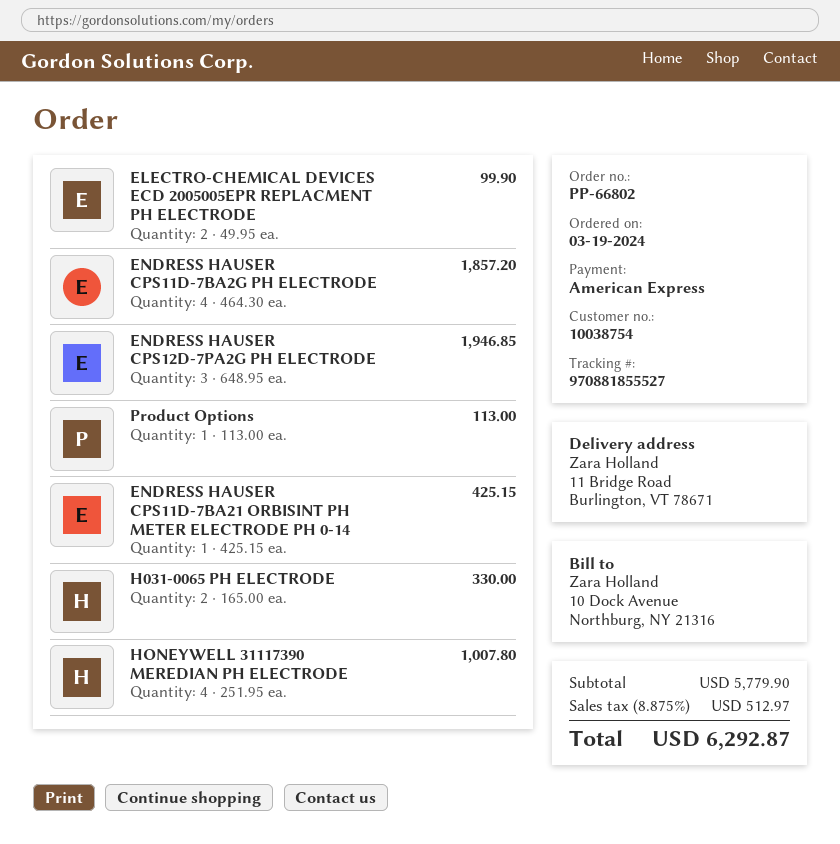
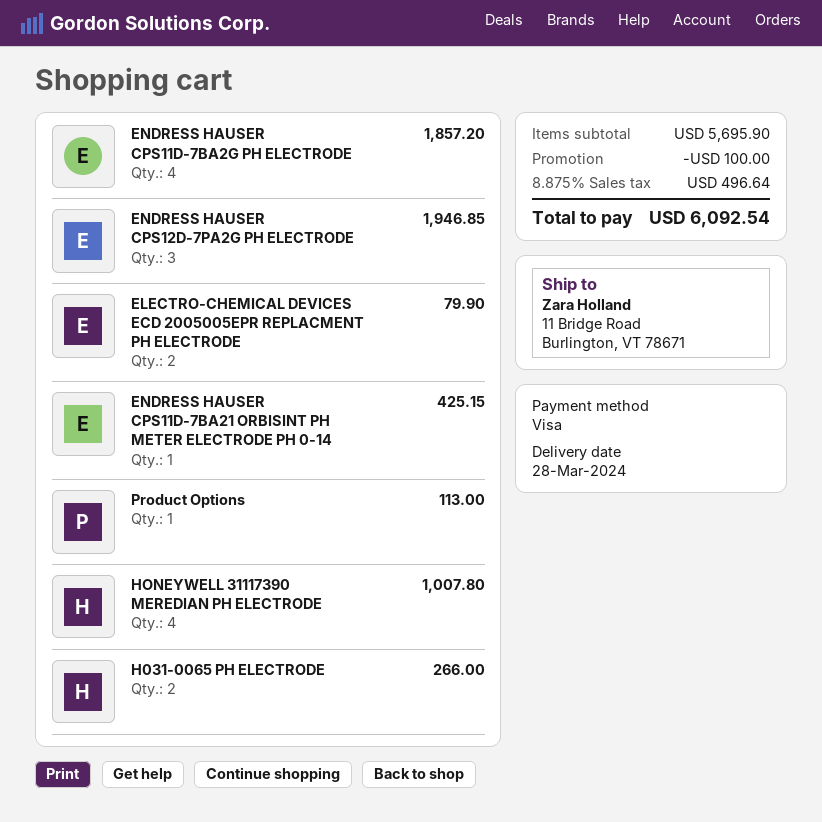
payment method: American Express -> Visa
ELECTRO-CHEMICAL DEVICES ECD 2005005EPR REPLACMENT PH ELECTRODE: 2 for 99.90 -> 2 for 79.90
H031-0065 PH ELECTRODE: 2 for 330.00 -> 2 for 266.00
subtotal: 5779.90 -> 5695.90
discount: none -> 100.00
tax: 8.875% = 512.97 -> 8.875% = 496.64
total: 6292.87 -> 6092.54

